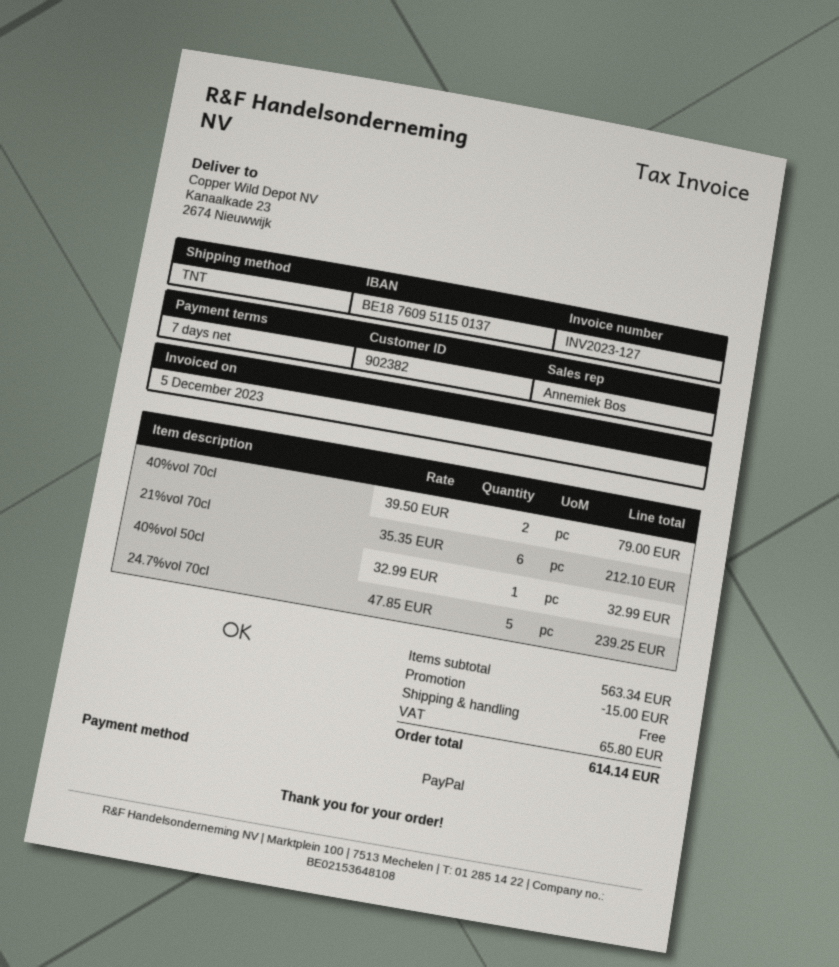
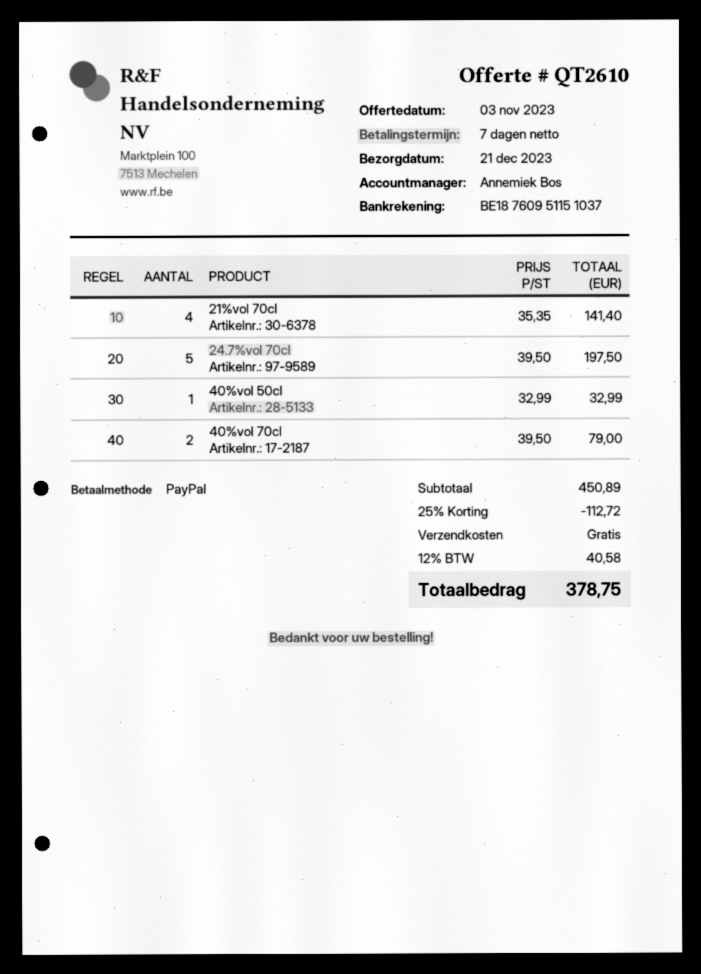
bank account: BE18760951150137 -> BE18760951151037
21%vol 70cl: 6 x 35.35 = 212.10 -> 4 x 35.35 = 141.40
24.7%vol 70cl: 5 x 47.85 = 239.25 -> 5 x 39.50 = 197.50
subtotal: 563.34 -> 450.89
discount: 15.00 -> 112.72
tax: 65.80 -> 40.58
total: 614.14 -> 378.75

